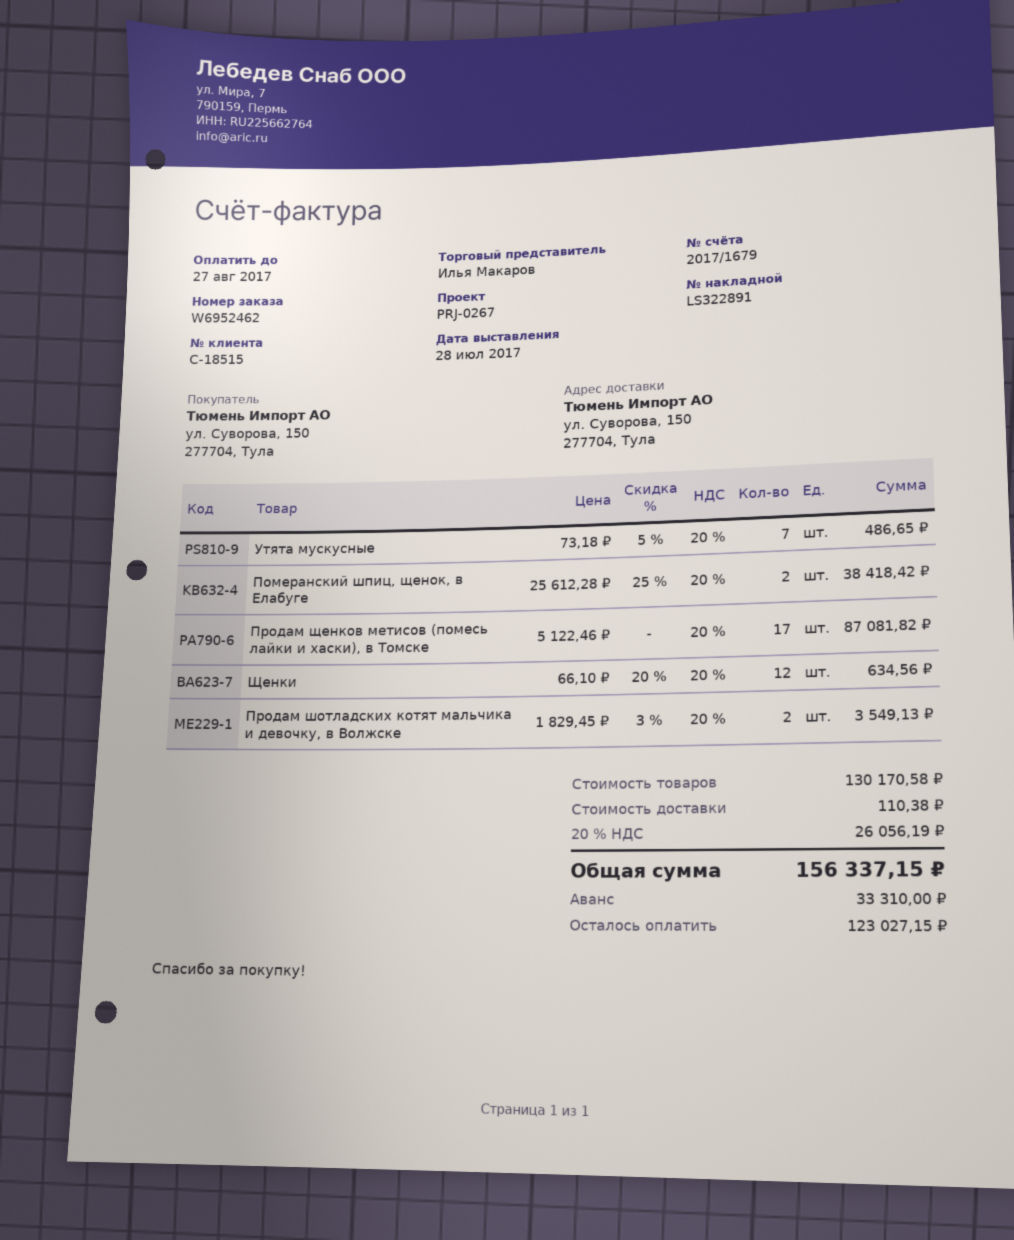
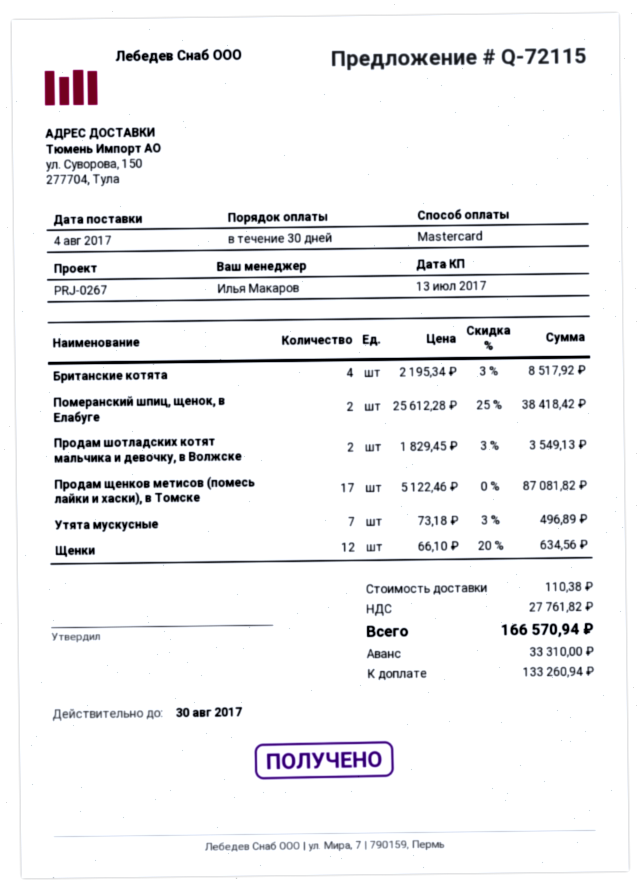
Утята мускусные: 7 x 73.18 - 5% = 486.65 -> 7 x 73.18 - 3% = 496.89
Британские котята: none -> 4 x 2195.34 - 3% = 8517.92
tax: 26056.19 -> 27761.82
total: 156337.15 -> 166570.94
balance: 123027.15 -> 133260.94

